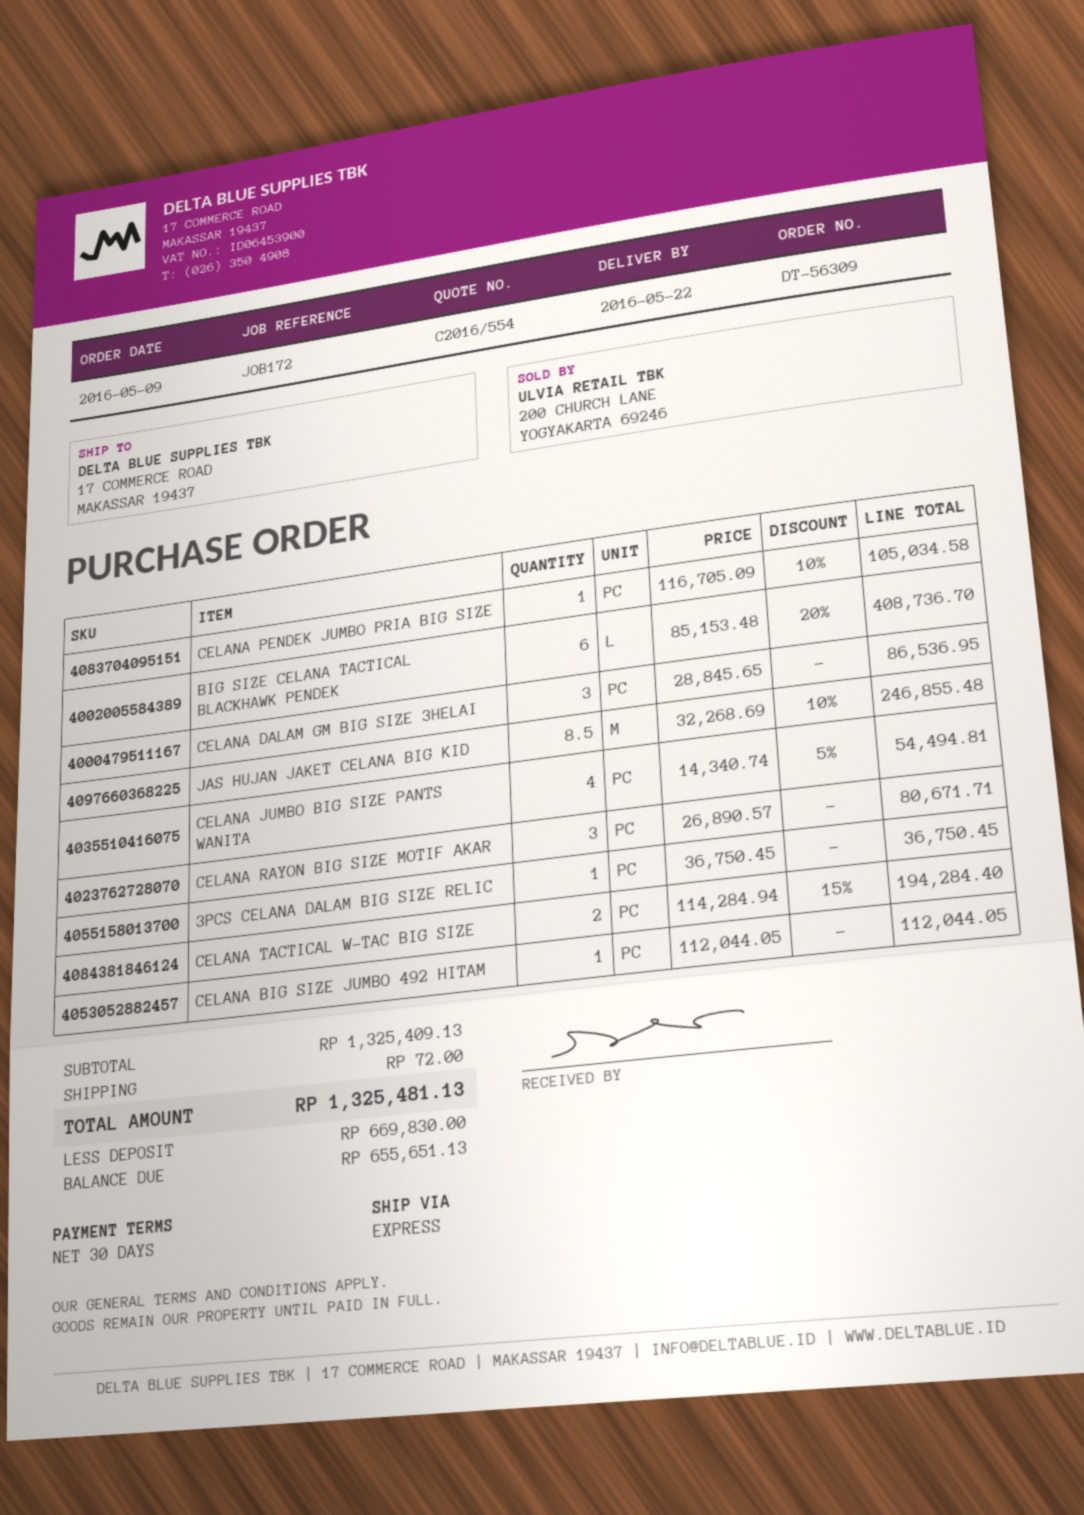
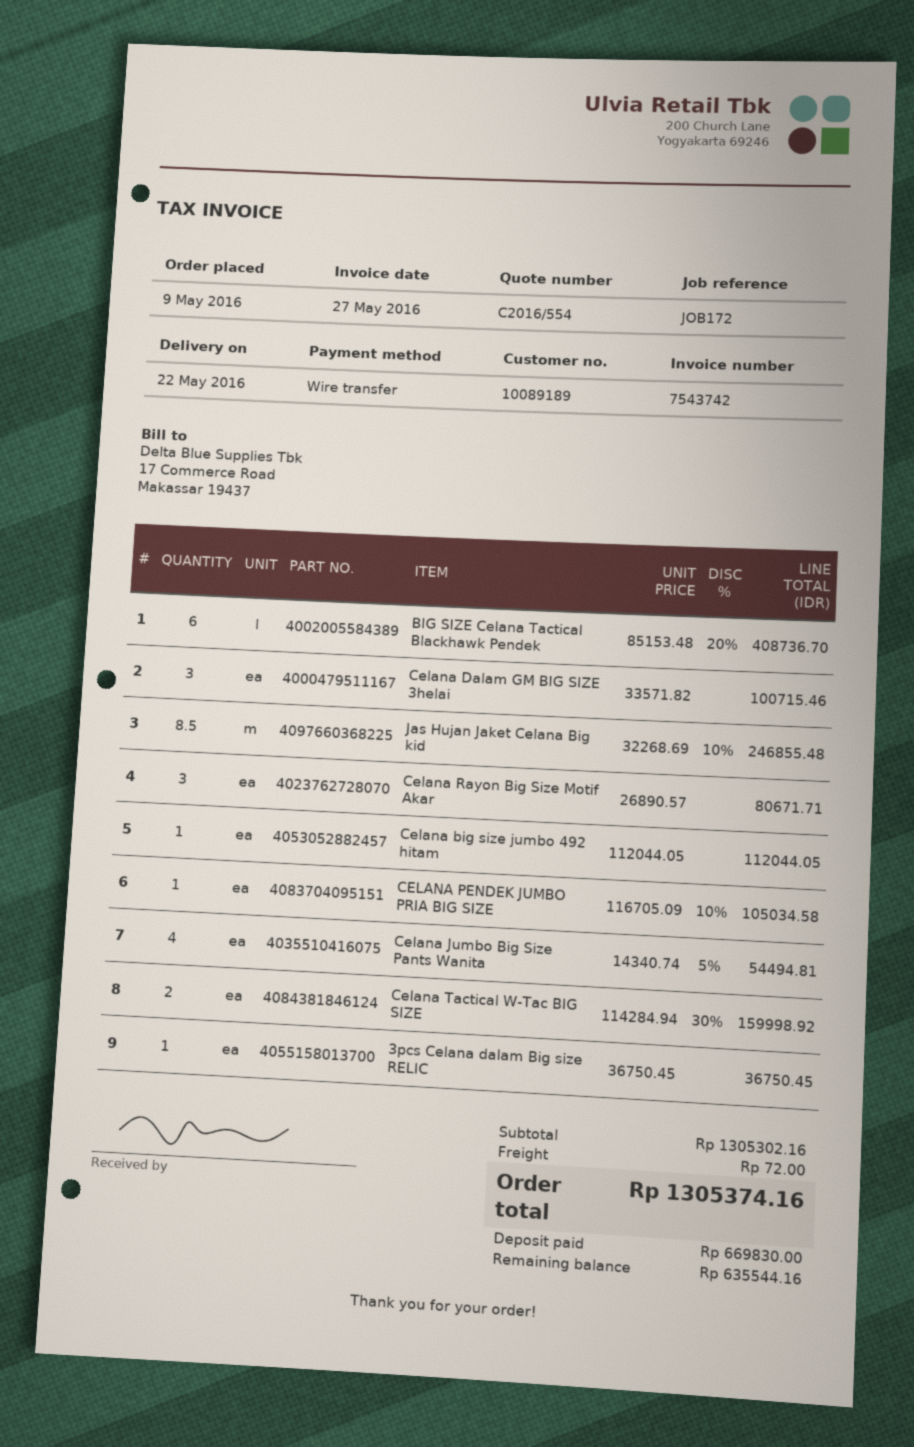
CELANA DALAM GM BIG SIZE 3HELAI: 3 x 28845.65 = 86536.95 -> 3 x 33571.82 = 100715.46
CELANA TACTICAL W-TAC BIG SIZE: 2 x 114284.94 - 15% = 194284.40 -> 2 x 114284.94 - 30% = 159998.92
subtotal: 1325409.13 -> 1305302.16
total: 1325481.13 -> 1305374.16
balance: 655651.13 -> 635544.16

